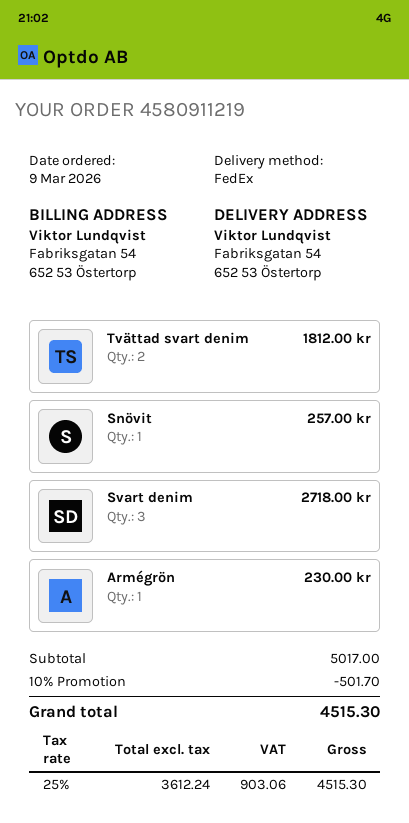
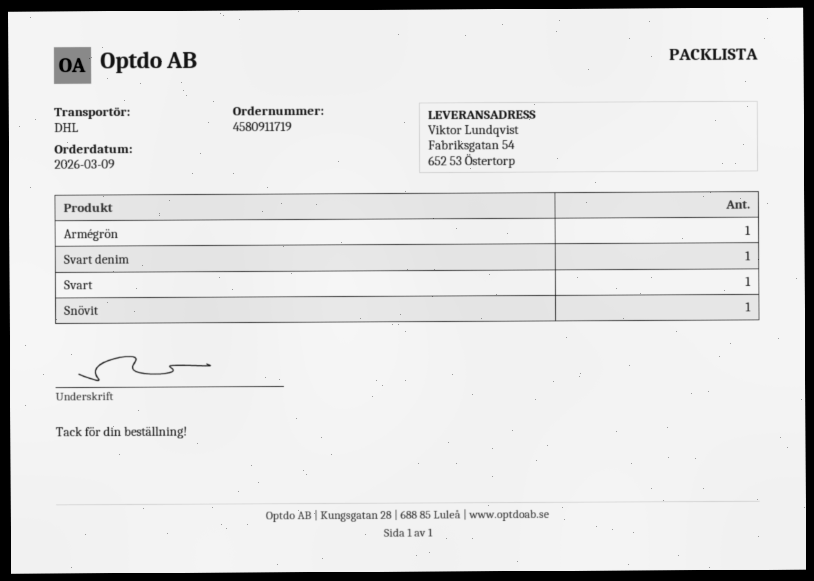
order number: 4580911219 -> 4580911719
shipping method: FedEx -> DHL
Tvättad svart denim: 2 -> none
Svart denim: 3 -> 1
Svart: none -> 1

